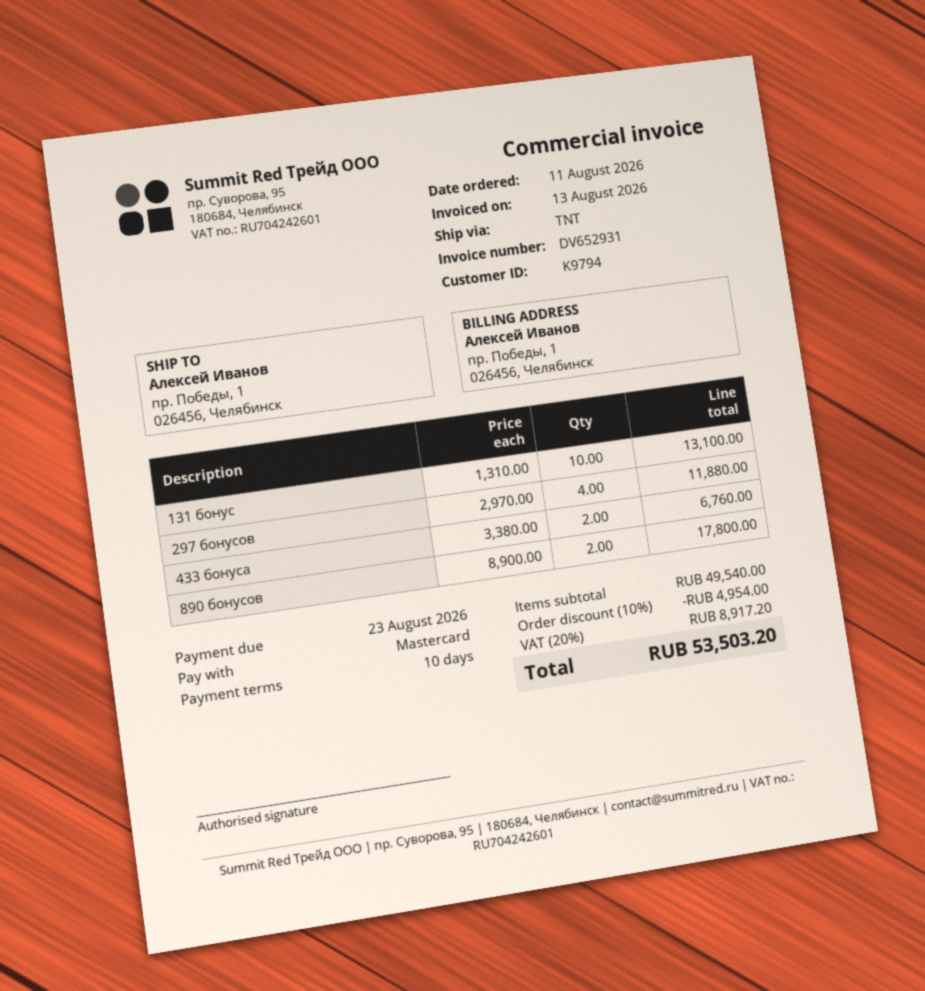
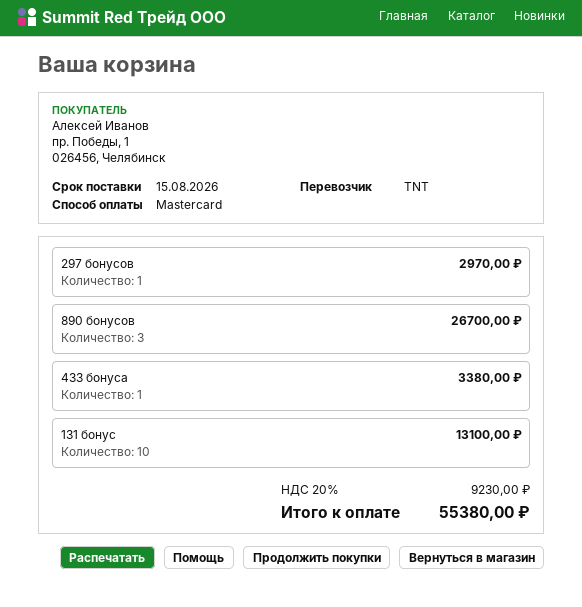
297 бонусов: 4 for 11880.00 -> 1 for 2970.00
433 бонуса: 2 for 6760.00 -> 1 for 3380.00
890 бонусов: 2 for 17800.00 -> 3 for 26700.00
discount: 10% = 4954.00 -> none
tax: 20% = 8917.20 -> 20% = 9230.00
total: 53503.20 -> 55380.00

